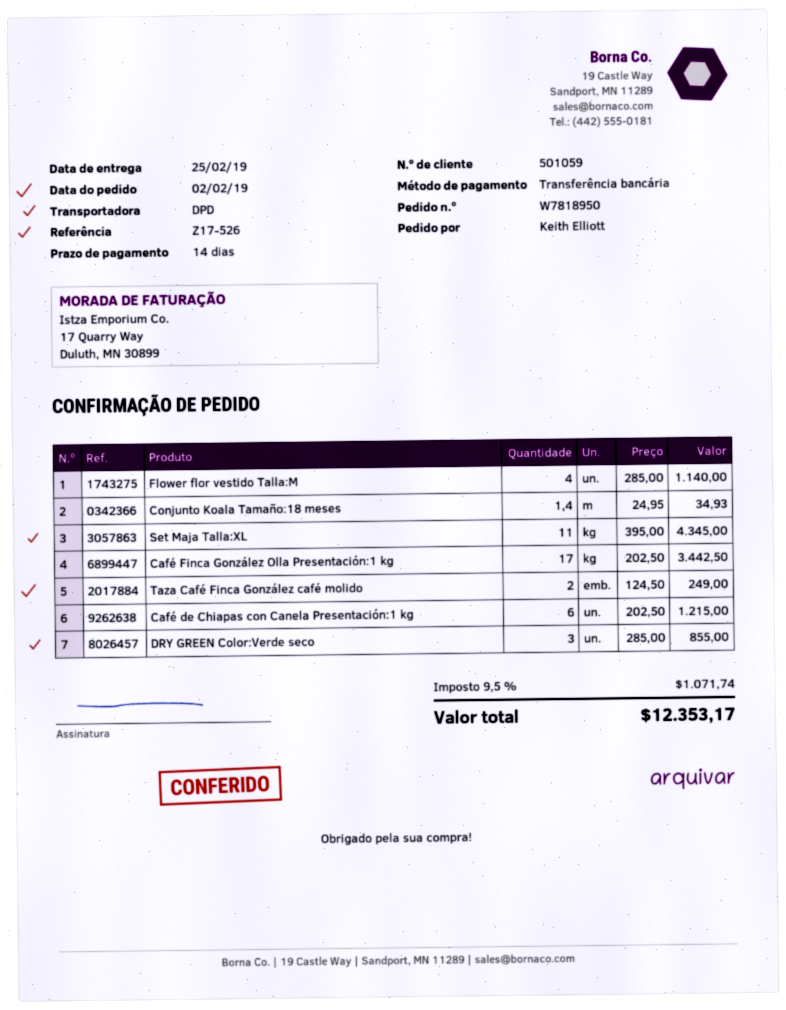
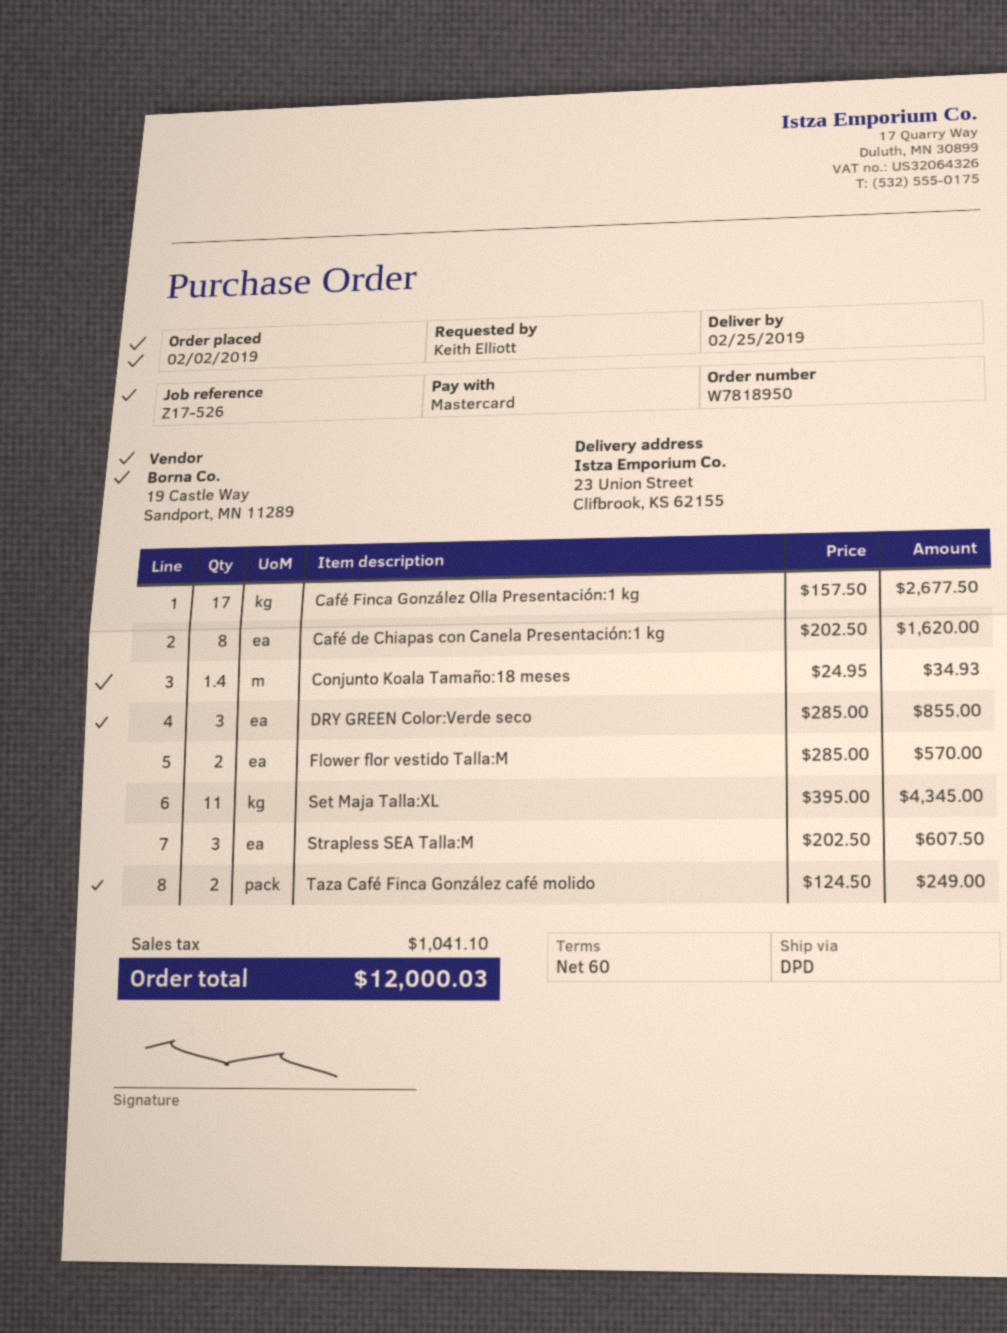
payment terms: 14 days -> 60 days
payment method: bank transfer -> Mastercard
Flower flor vestido Talla:M: 4 x 285.00 = 1140.00 -> 2 x 285.00 = 570.00
Café Finca González Olla Presentación:1 kg: 17 x 202.50 = 3442.50 -> 17 x 157.50 = 2677.50
Café de Chiapas con Canela Presentación:1 kg: 6 x 202.50 = 1215.00 -> 8 x 202.50 = 1620.00
Strapless SEA Talla:M: none -> 3 x 202.50 = 607.50
tax: 1071.74 -> 1041.10
total: 12353.17 -> 12000.03

